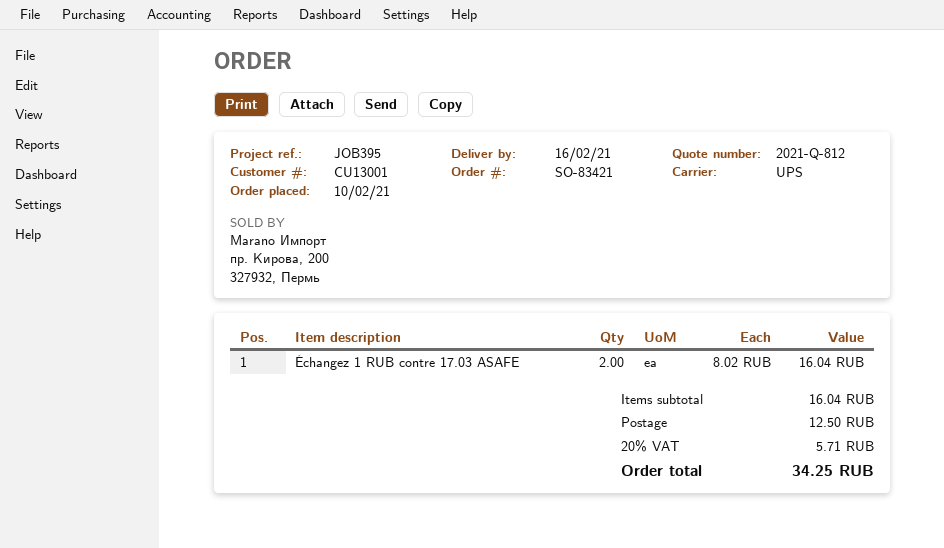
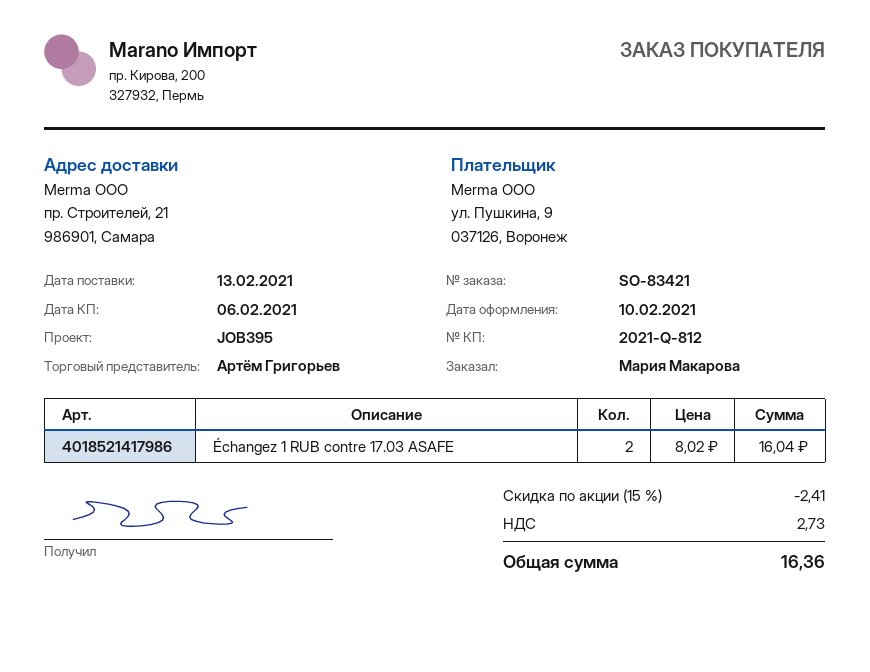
delivery date: 2021-02-16 -> 2021-02-13
discount: none -> 15% = 2.41
shipping: 12.50 -> none
tax: 5.71 -> 2.73
total: 34.25 -> 16.36

